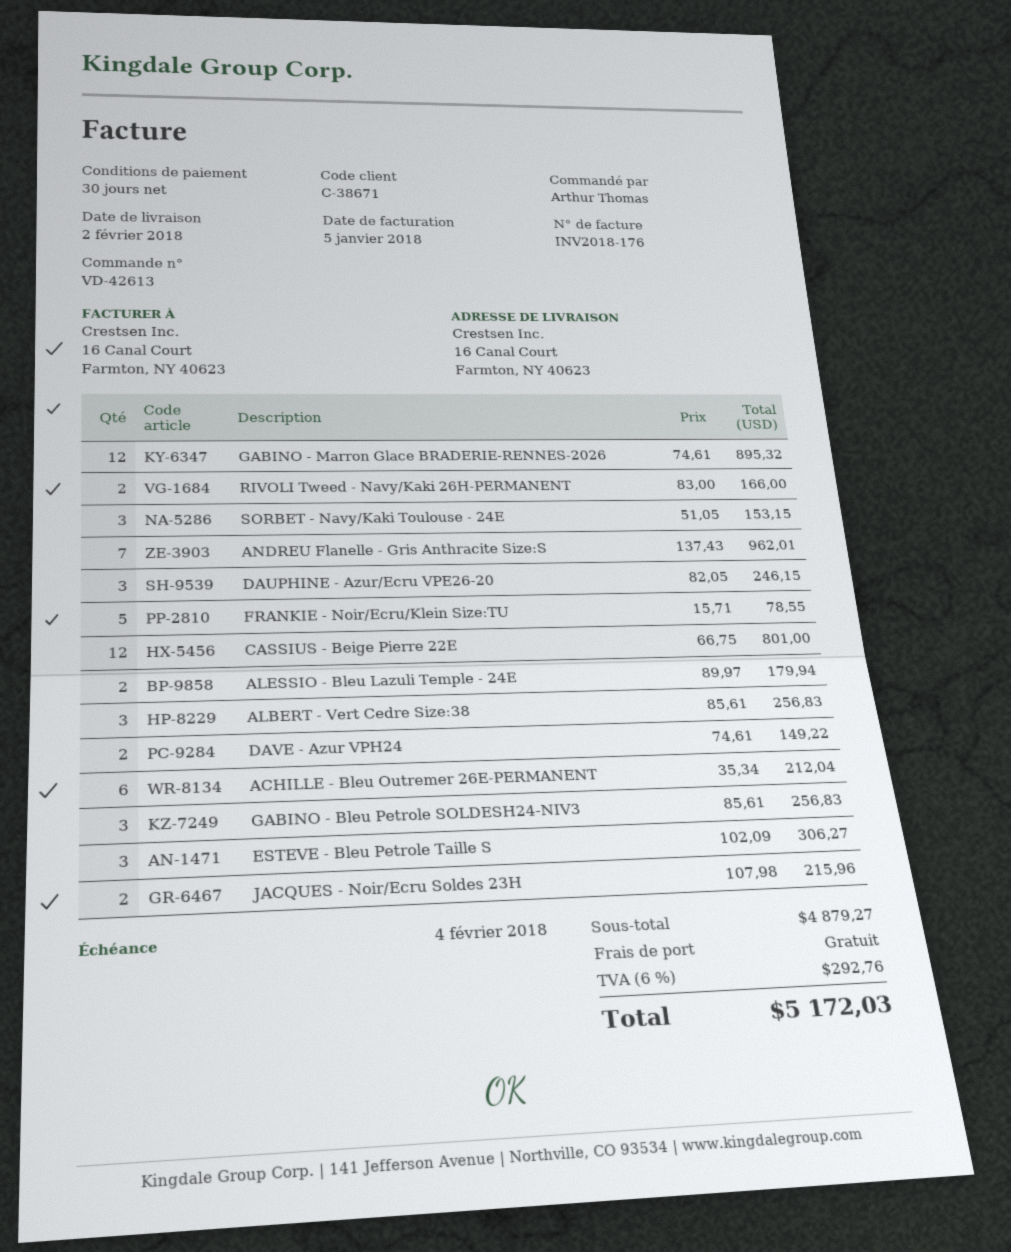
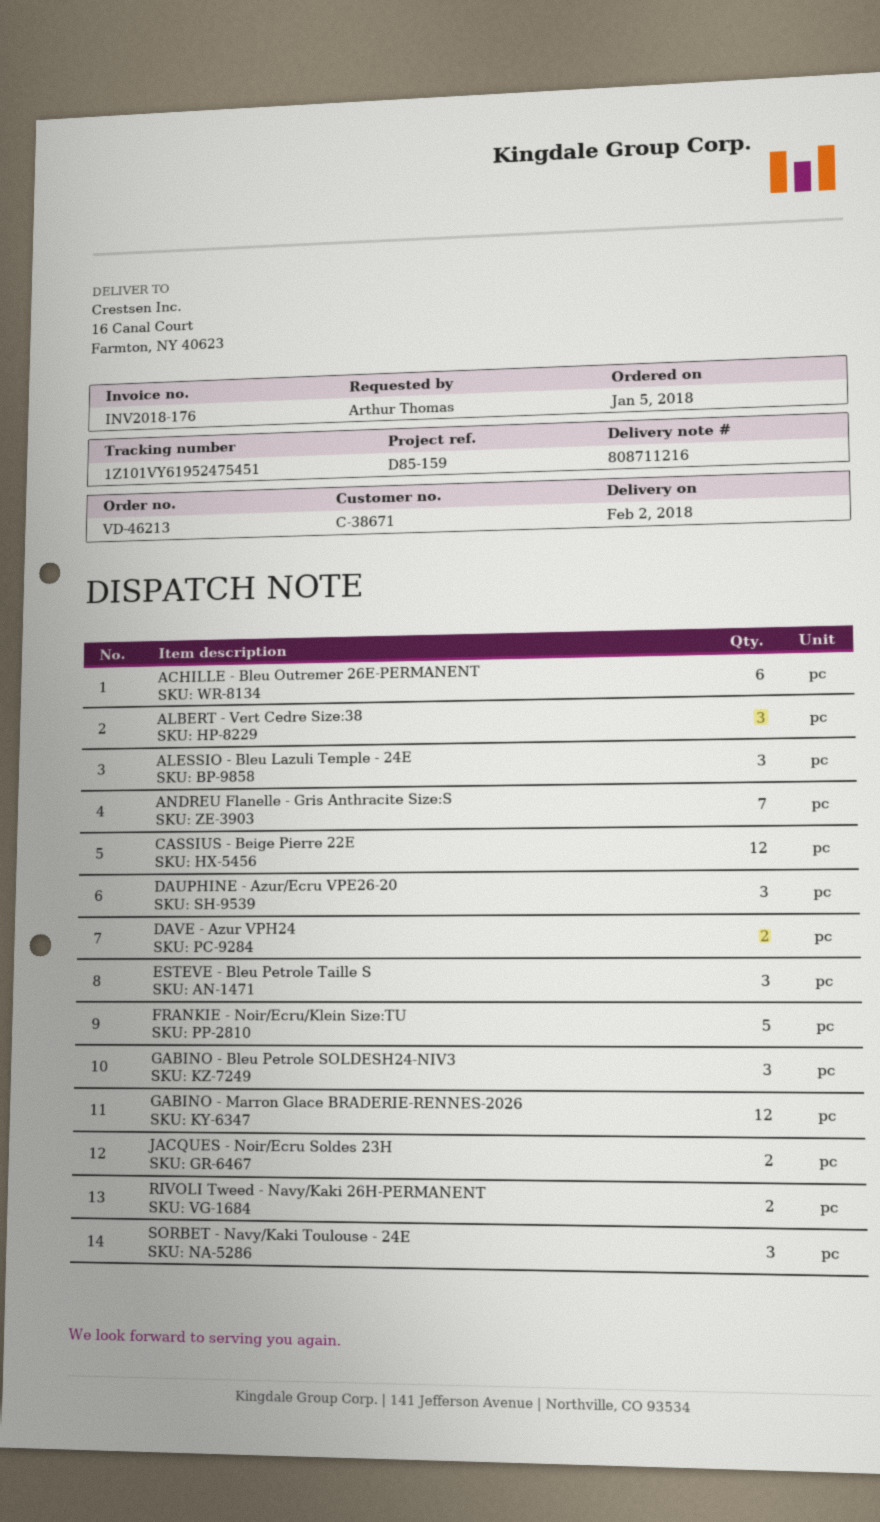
order number: VD-42613 -> VD-46213
ALESSIO - Bleu Lazuli Temple - 24E: 2 -> 3

